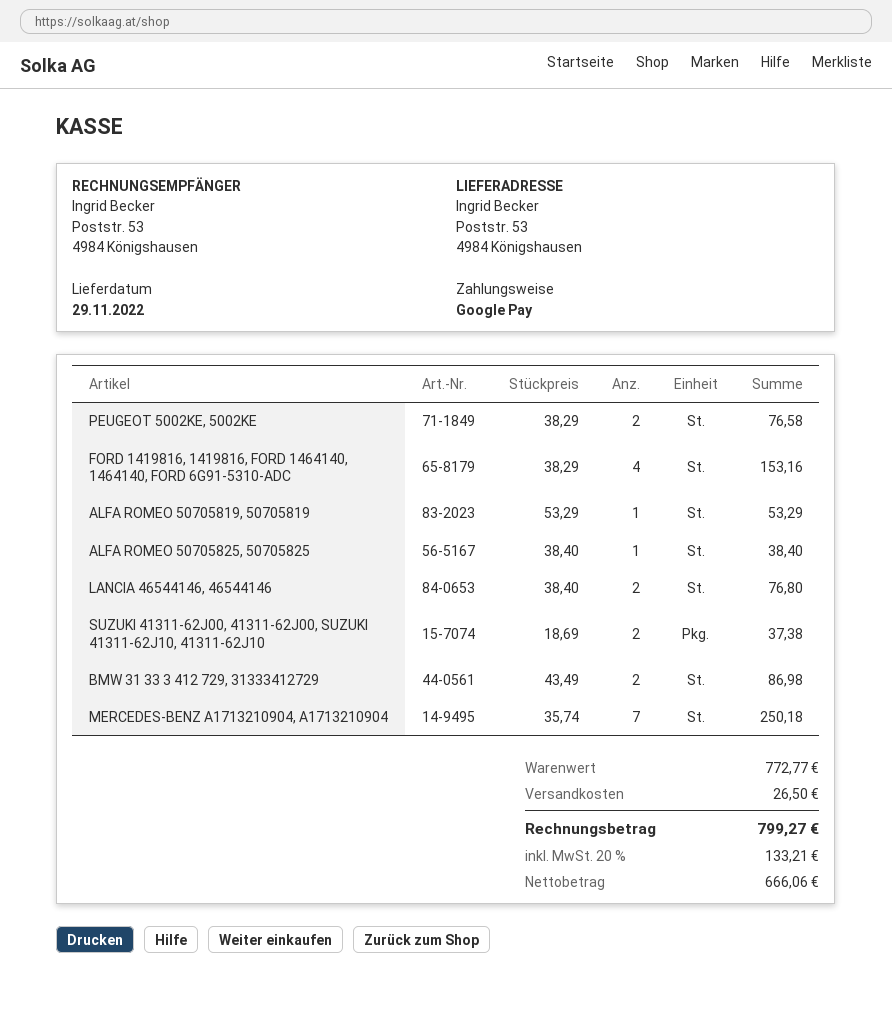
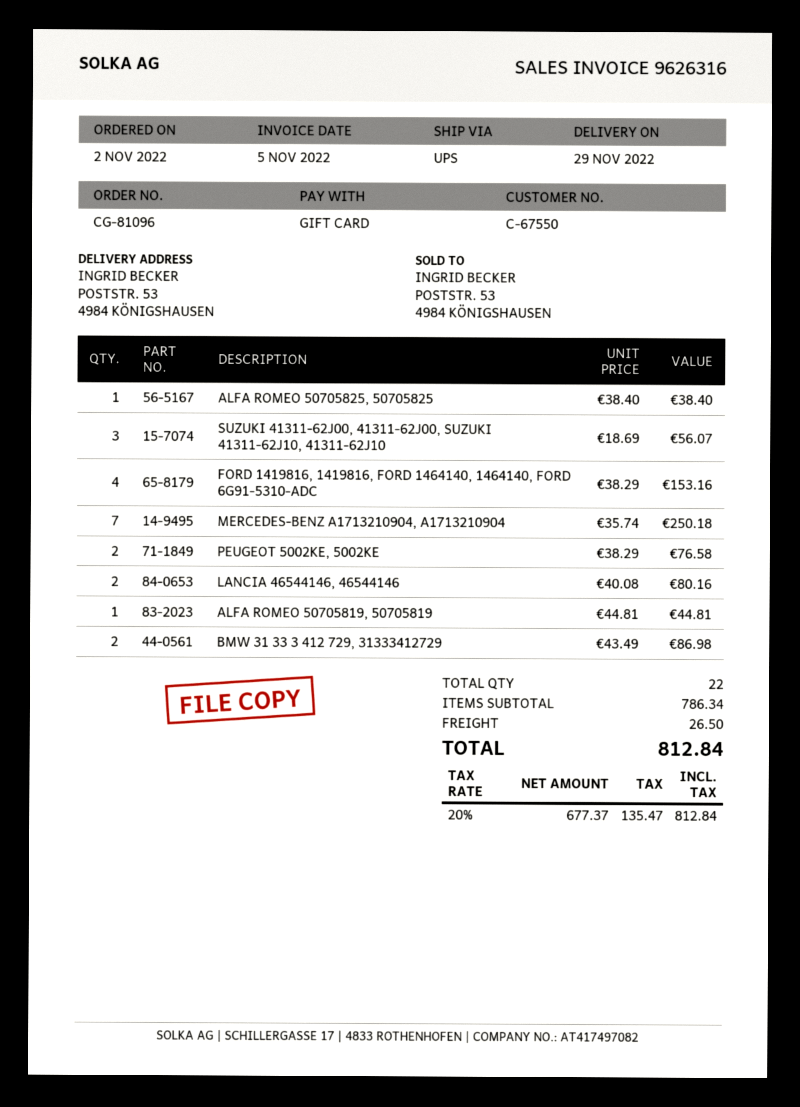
payment method: Google Pay -> gift card
ALFA ROMEO 50705819, 50705819: 1 x 53.29 = 53.29 -> 1 x 44.81 = 44.81
LANCIA 46544146, 46544146: 2 x 38.40 = 76.80 -> 2 x 40.08 = 80.16
SUZUKI 41311-62J00, 41311-62J00, SUZUKI 41311-62J10, 41311-62J10: 2 x 18.69 = 37.38 -> 3 x 18.69 = 56.07
subtotal: 772.77 -> 786.34
net: 666.06 -> 677.37
tax: 20% = 133.21 -> 20% = 135.47
total: 799.27 -> 812.84

